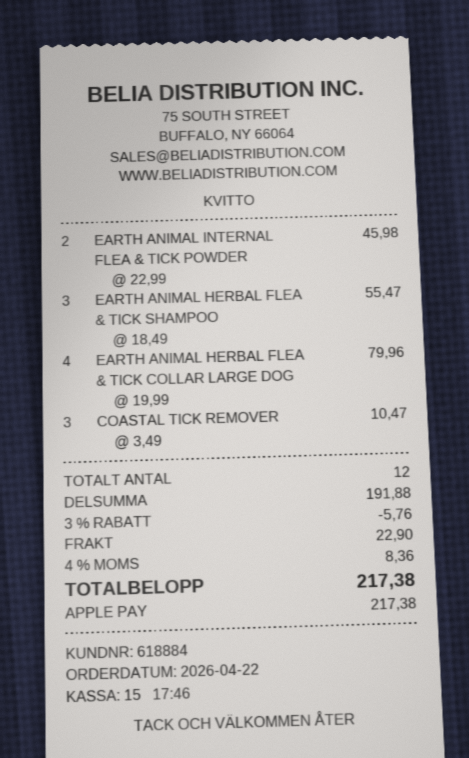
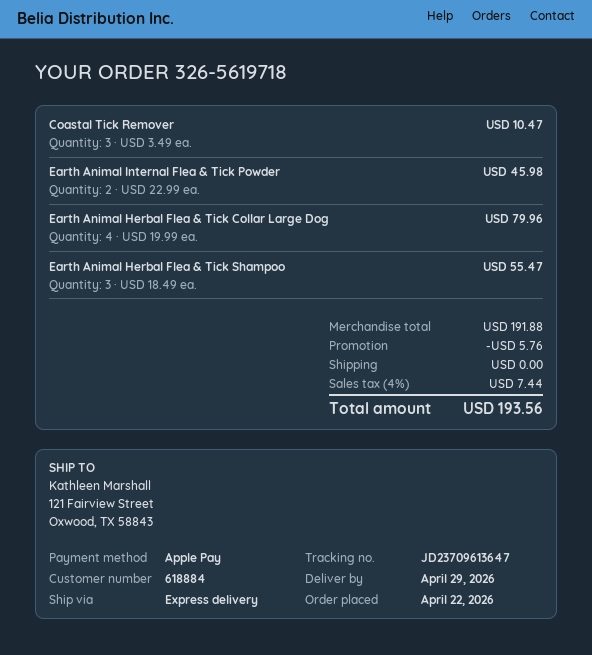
shipping: 22.90 -> 0.00
tax: 4% = 8.36 -> 4% = 7.44
total: 217.38 -> 193.56

